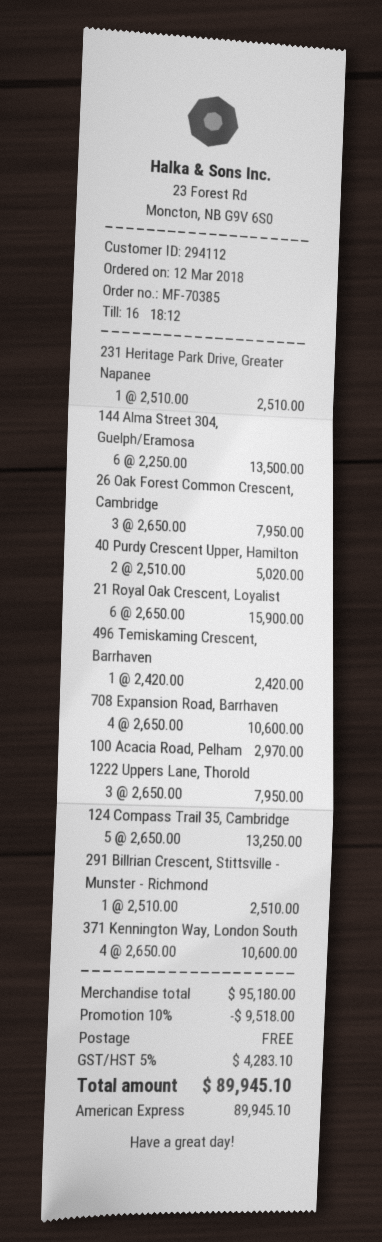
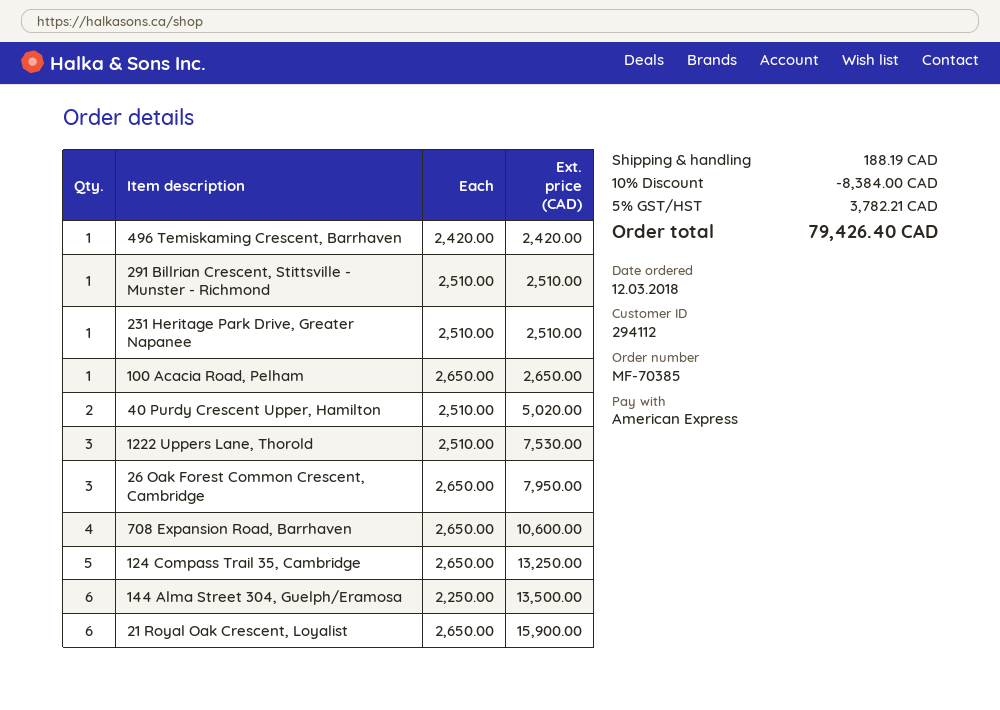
100 Acacia Road, Pelham: 1 x 2970.00 = 2970.00 -> 1 x 2650.00 = 2650.00
1222 Uppers Lane, Thorold: 3 x 2650.00 = 7950.00 -> 3 x 2510.00 = 7530.00
371 Kennington Way, London South: 4 x 2650.00 = 10600.00 -> none
discount: 10% = 9518.00 -> 10% = 8384.00
shipping: 0.00 -> 188.19
tax: 5% = 4283.10 -> 5% = 3782.21
total: 89945.10 -> 79426.40

